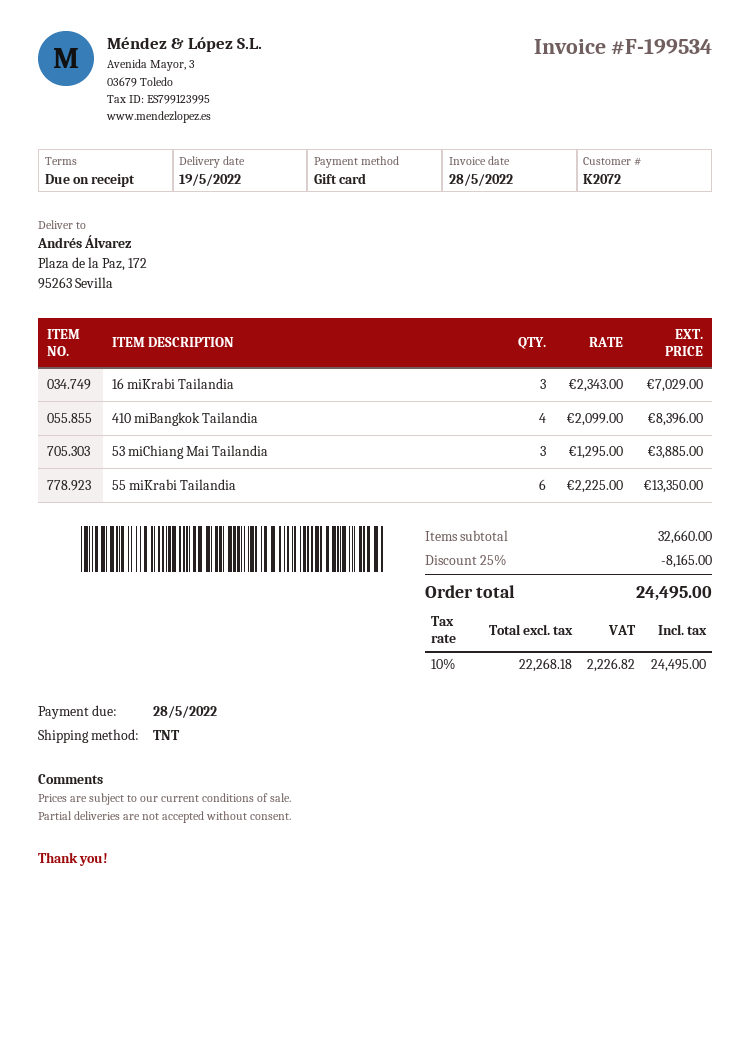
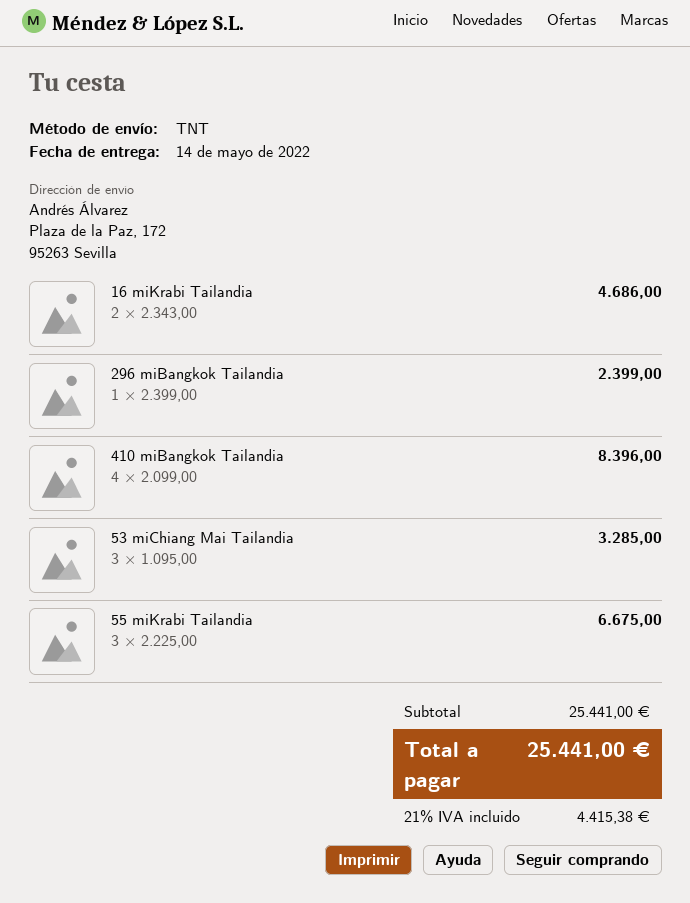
delivery date: 2022-05-19 -> 2022-05-14
16 miKrabi Tailandia: 3 x 2343.00 = 7029.00 -> 2 x 2343.00 = 4686.00
53 miChiang Mai Tailandia: 3 x 1295.00 = 3885.00 -> 3 x 1095.00 = 3285.00
55 miKrabi Tailandia: 6 x 2225.00 = 13350.00 -> 3 x 2225.00 = 6675.00
296 miBangkok Tailandia: none -> 1 x 2399.00 = 2399.00
subtotal: 32660.00 -> 25441.00
discount: 25% = 8165.00 -> none
tax: 10% = 2226.82 -> 21% = 4415.38
total: 24495.00 -> 25441.00

